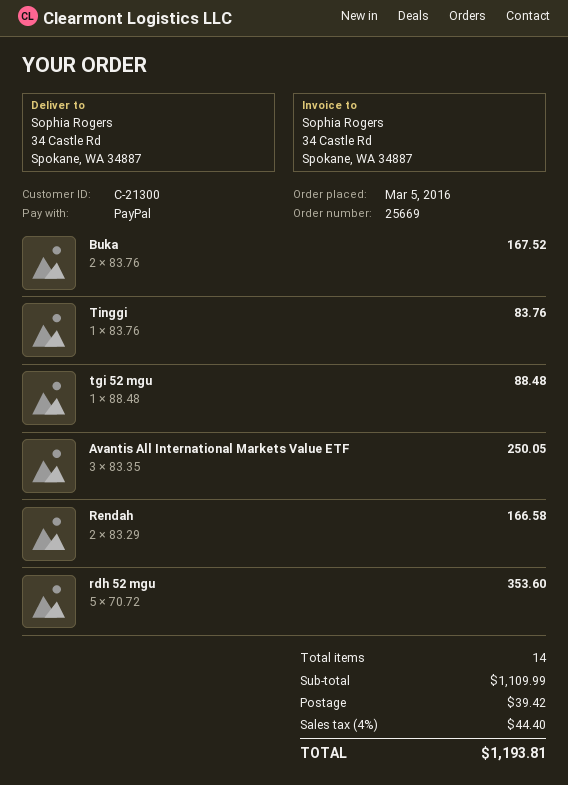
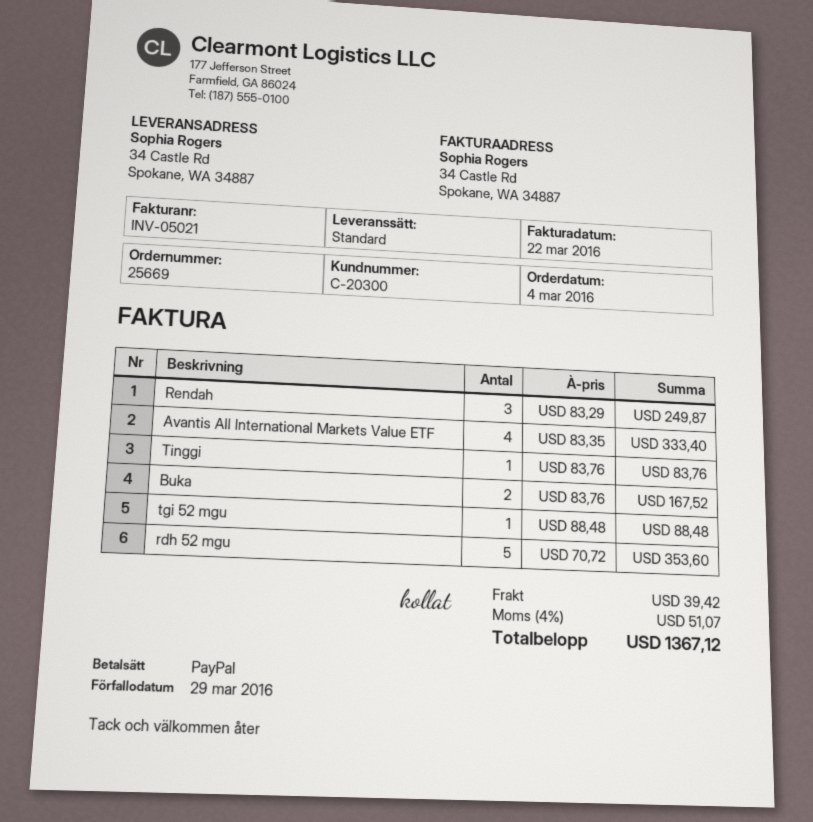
order date: 2016-03-05 -> 2016-03-04
customer number: C-21300 -> C-20300
Avantis All International Markets Value ETF: 3 x 83.35 = 250.05 -> 4 x 83.35 = 333.40
Rendah: 2 x 83.29 = 166.58 -> 3 x 83.29 = 249.87
tax: 4% = 44.40 -> 4% = 51.07
total: 1193.81 -> 1367.12

